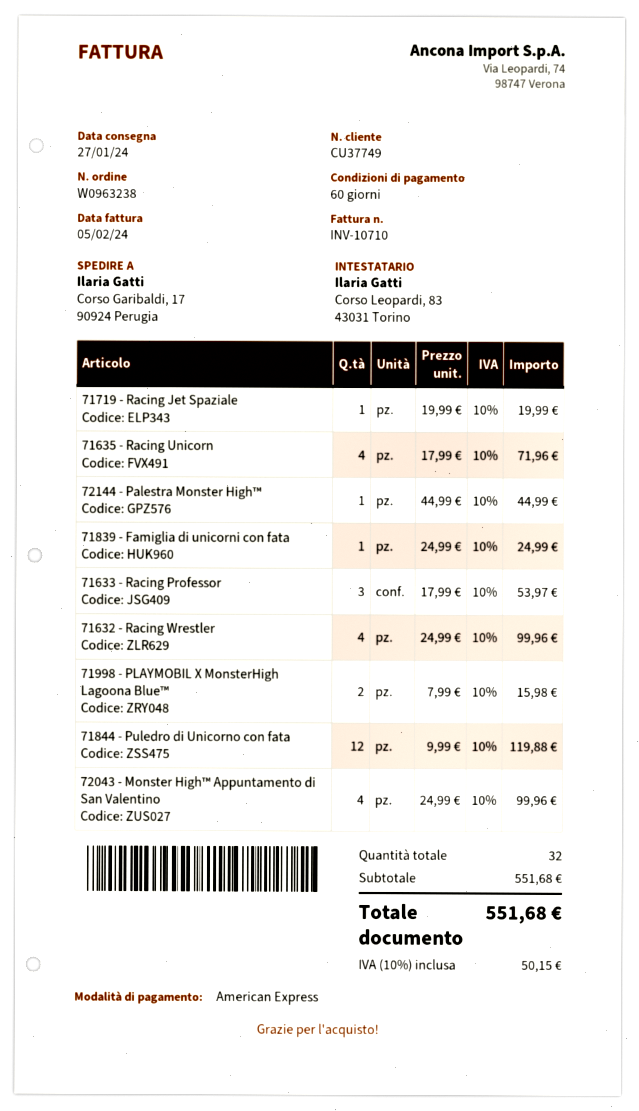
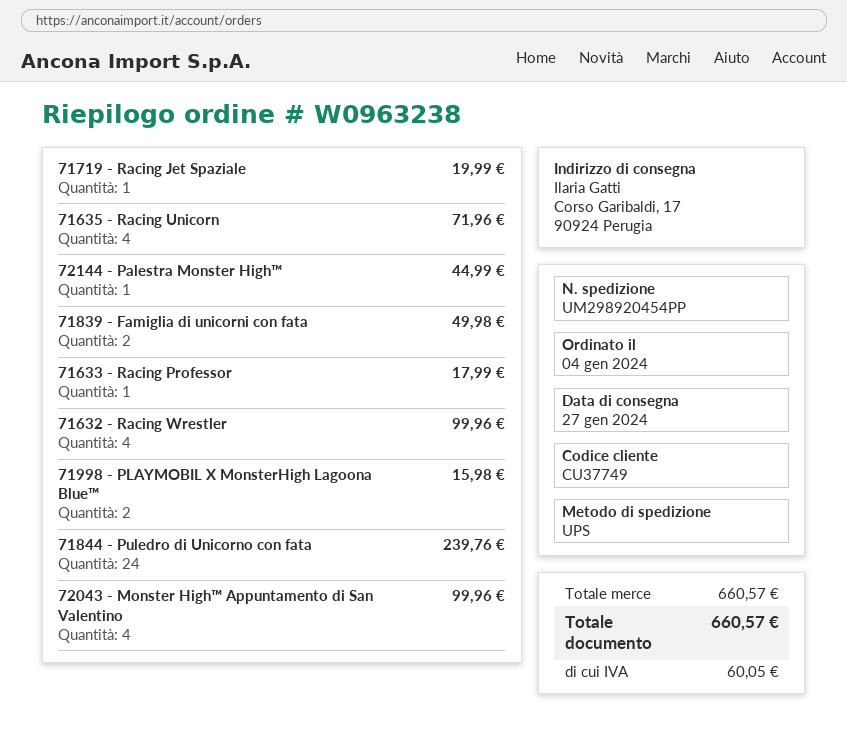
71839 - Famiglia di unicorni con fata: 1 for 24.99 -> 2 for 49.98
71633 - Racing Professor: 3 for 53.97 -> 1 for 17.99
71844 - Puledro di Unicorno con fata: 12 for 119.88 -> 24 for 239.76
subtotal: 551.68 -> 660.57
tax: 50.15 -> 60.05
total: 551.68 -> 660.57

